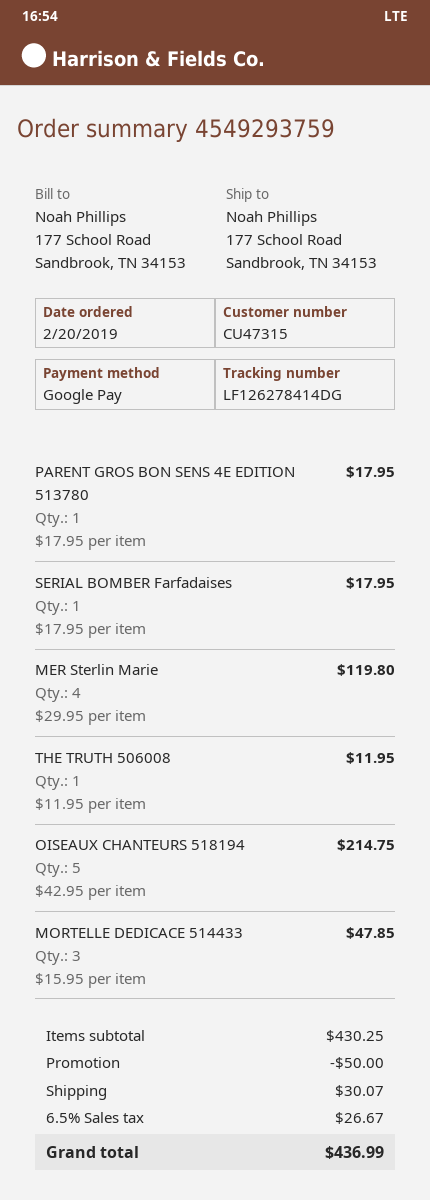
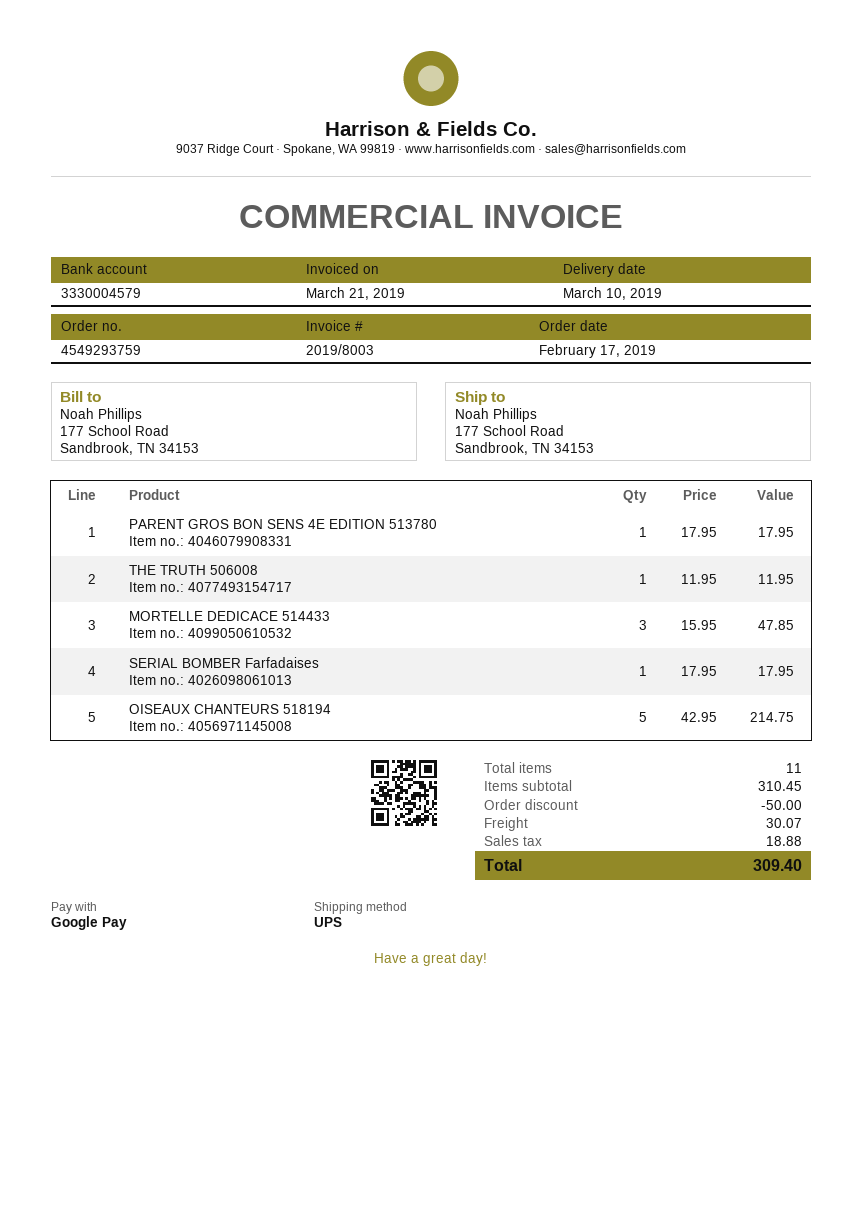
order date: 2019-02-20 -> 2019-02-17
MER Sterlin Marie: 4 x 29.95 = 119.80 -> none
subtotal: 430.25 -> 310.45
tax: 26.67 -> 18.88
total: 436.99 -> 309.40

